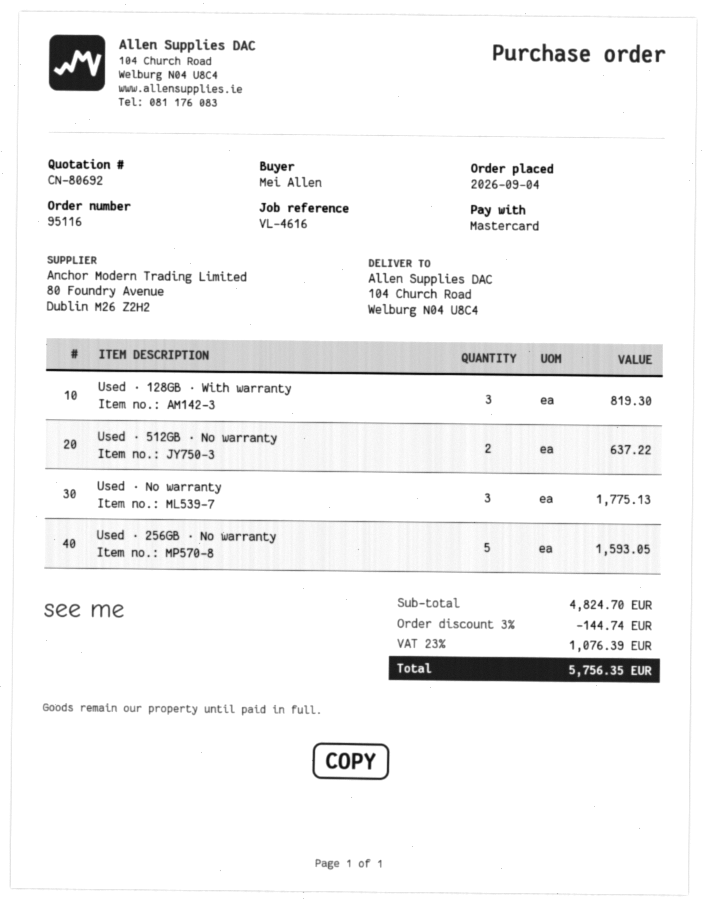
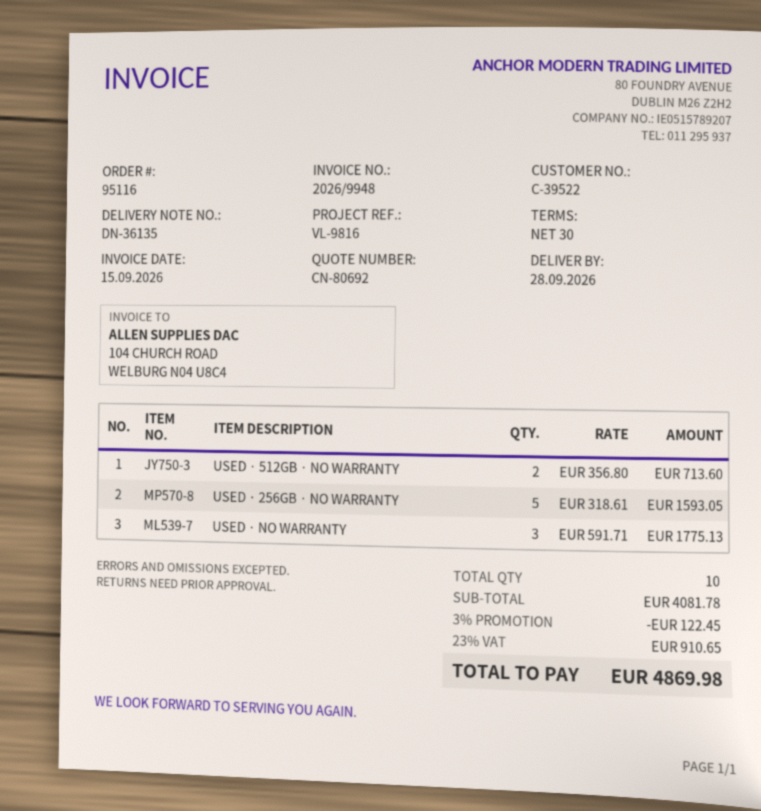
reference: VL-4616 -> VL-9816
Used · 128GB · With warranty: 3 for 819.30 -> none
Used · 512GB · No warranty: 2 for 637.22 -> 2 for 713.60
subtotal: 4824.70 -> 4081.78
discount: 3% = 144.74 -> 3% = 122.45
tax: 23% = 1076.39 -> 23% = 910.65
total: 5756.35 -> 4869.98

